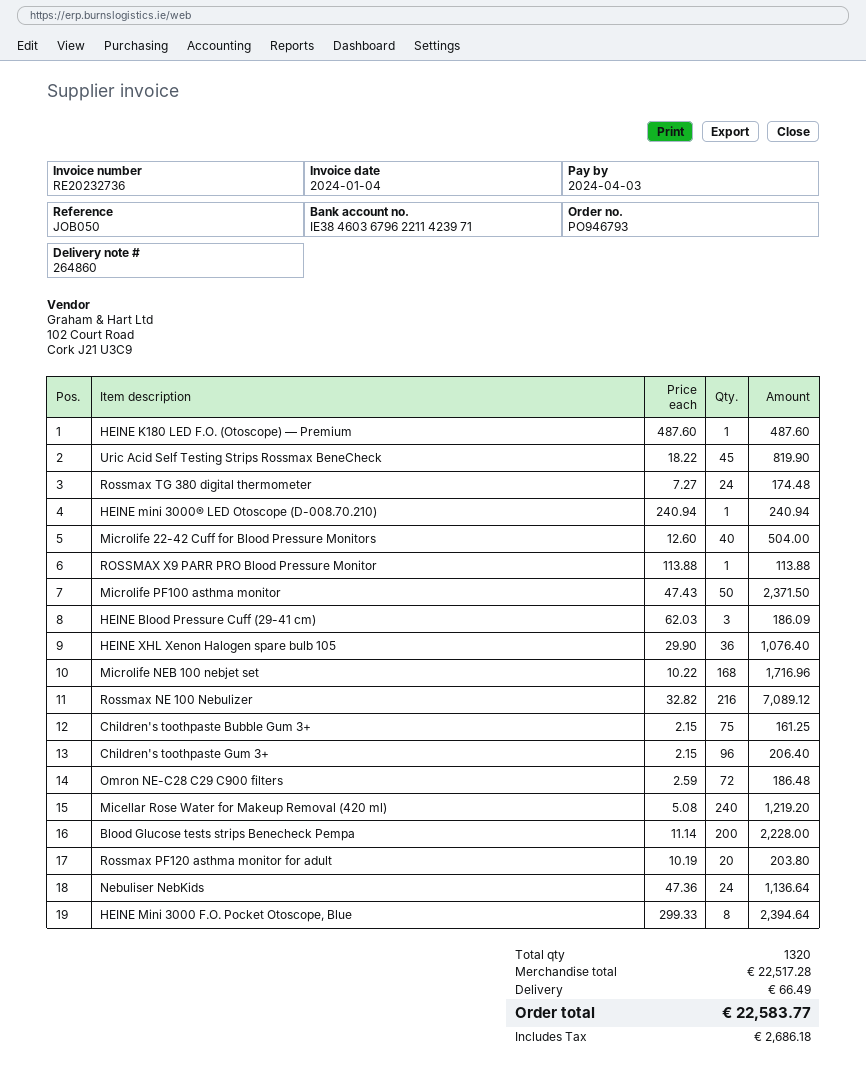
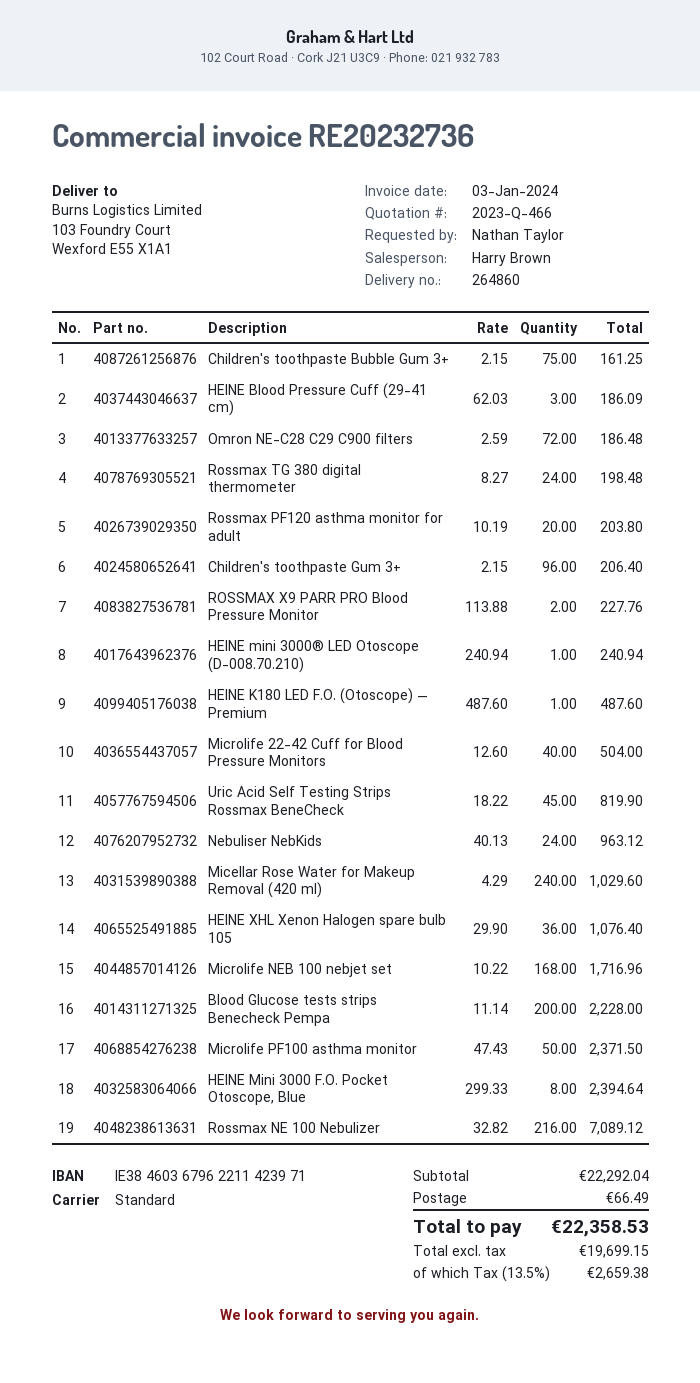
invoice date: 2024-01-04 -> 2024-01-03
Rossmax TG 380 digital thermometer: 24 x 7.27 = 174.48 -> 24 x 8.27 = 198.48
ROSSMAX X9 PARR PRO Blood Pressure Monitor: 1 x 113.88 = 113.88 -> 2 x 113.88 = 227.76
Micellar Rose Water for Makeup Removal (420 ml): 240 x 5.08 = 1219.20 -> 240 x 4.29 = 1029.60
Nebuliser NebKids: 24 x 47.36 = 1136.64 -> 24 x 40.13 = 963.12
subtotal: 22517.28 -> 22292.04
tax: 2686.18 -> 2659.38
total: 22583.77 -> 22358.53

